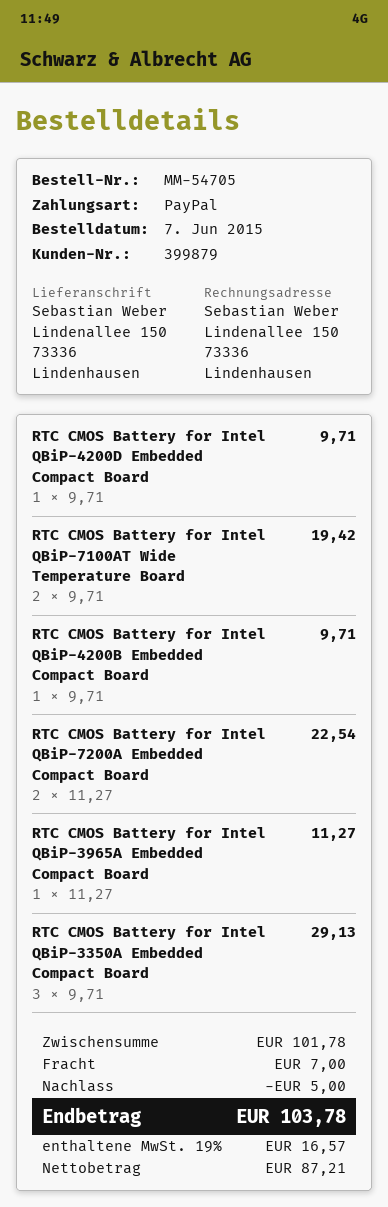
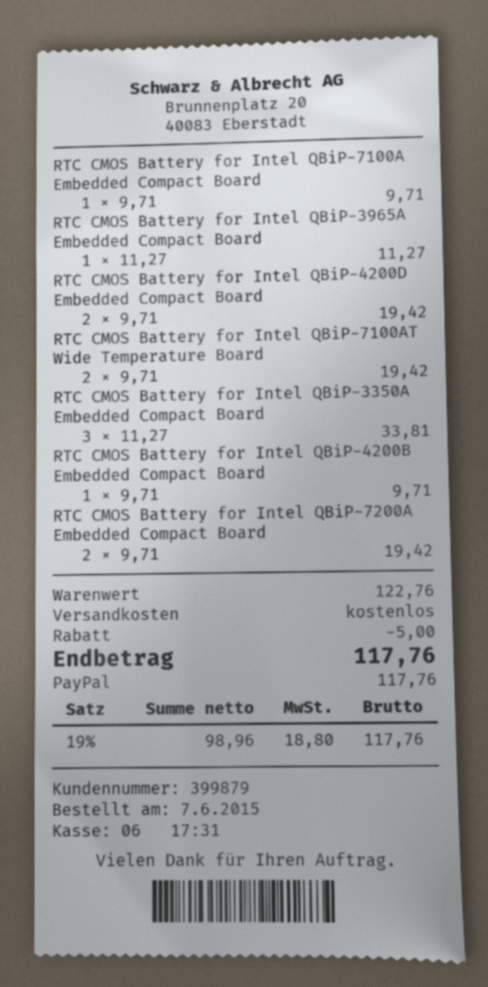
RTC CMOS Battery for Intel QBiP-4200D Embedded Compact Board: 1 x 9.71 = 9.71 -> 2 x 9.71 = 19.42
RTC CMOS Battery for Intel QBiP-7200A Embedded Compact Board: 2 x 11.27 = 22.54 -> 2 x 9.71 = 19.42
RTC CMOS Battery for Intel QBiP-3350A Embedded Compact Board: 3 x 9.71 = 29.13 -> 3 x 11.27 = 33.81
RTC CMOS Battery for Intel QBiP-7100A Embedded Compact Board: none -> 1 x 9.71 = 9.71
subtotal: 101.78 -> 122.76
shipping: 7.00 -> 0.00
net: 87.21 -> 98.96
tax: 19% = 16.57 -> 19% = 18.80
total: 103.78 -> 117.76

